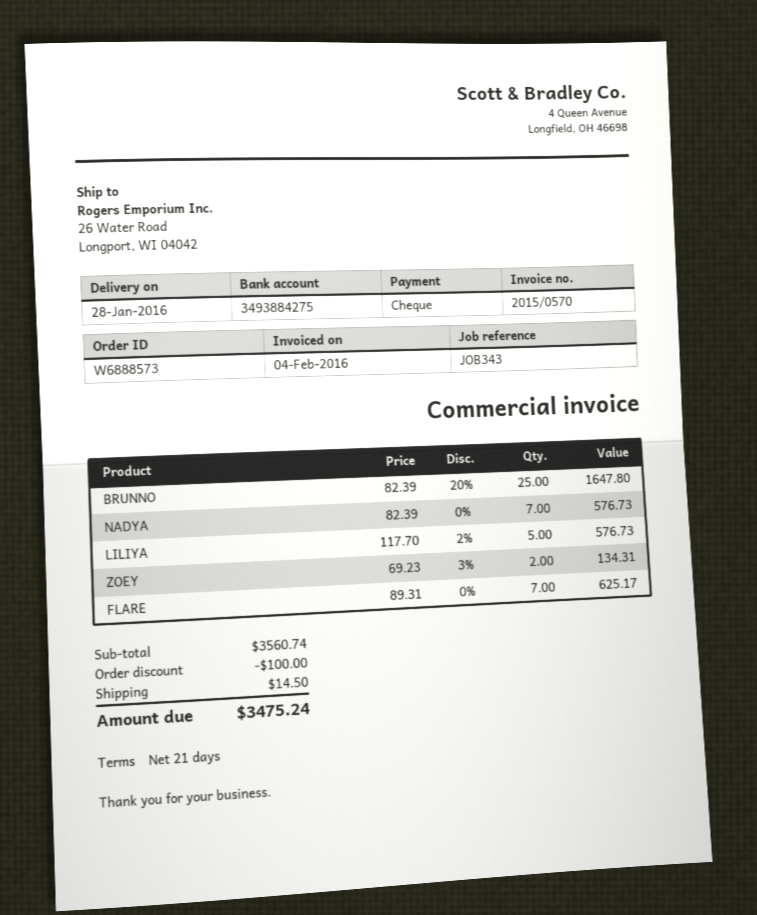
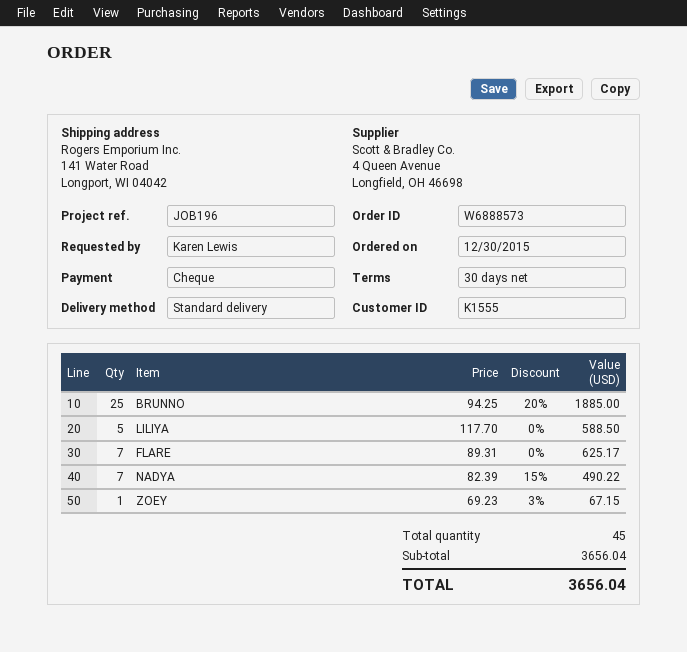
payment terms: 21 days -> 30 days
reference: JOB343 -> JOB196
ship to: 26 Water Road, Longport, WI 04042 -> 141 Water Road, Longport, WI 04042
BRUNNO: 25 x 82.39 - 20% = 1647.80 -> 25 x 94.25 - 20% = 1885.00
NADYA: 7 x 82.39 = 576.73 -> 7 x 82.39 - 15% = 490.22
LILIYA: 5 x 117.70 - 2% = 576.73 -> 5 x 117.70 = 588.50
ZOEY: 2 x 69.23 - 3% = 134.31 -> 1 x 69.23 - 3% = 67.15
subtotal: 3560.74 -> 3656.04
discount: 100.00 -> none
shipping: 14.50 -> none
total: 3475.24 -> 3656.04

